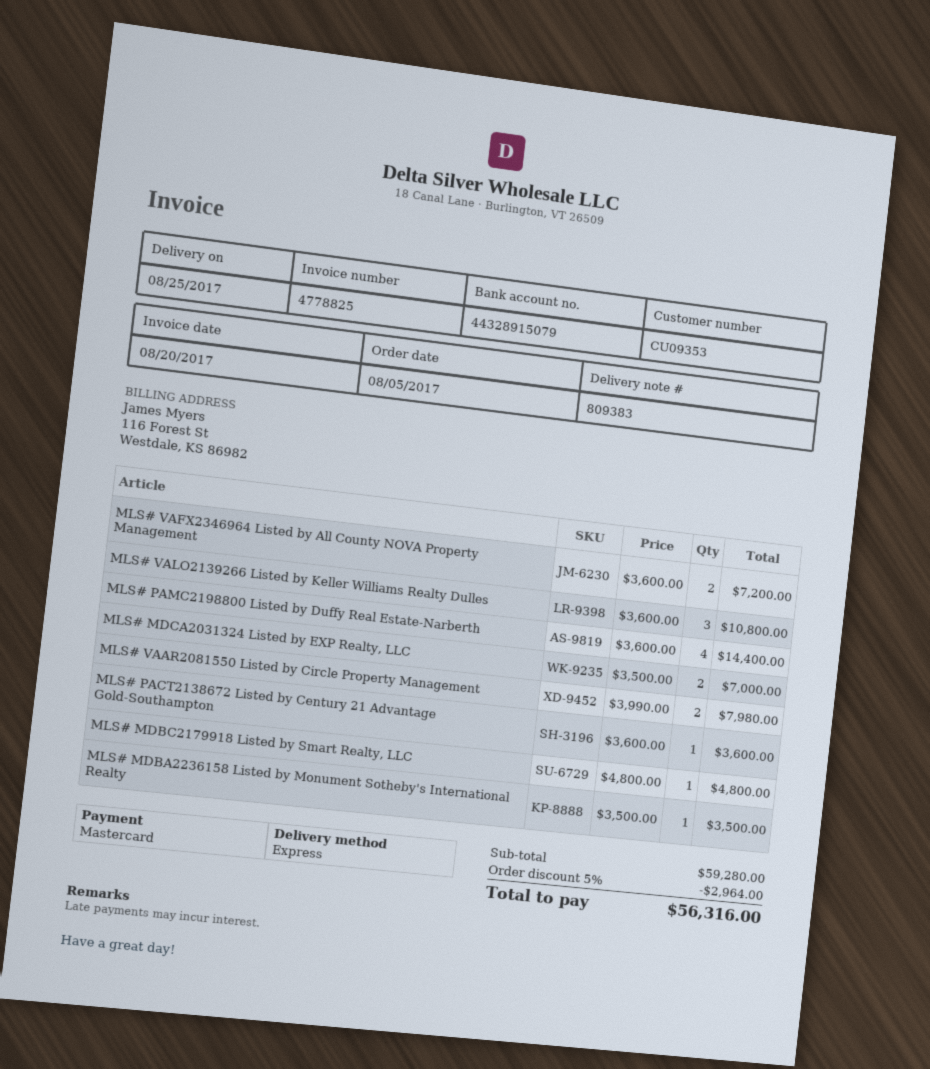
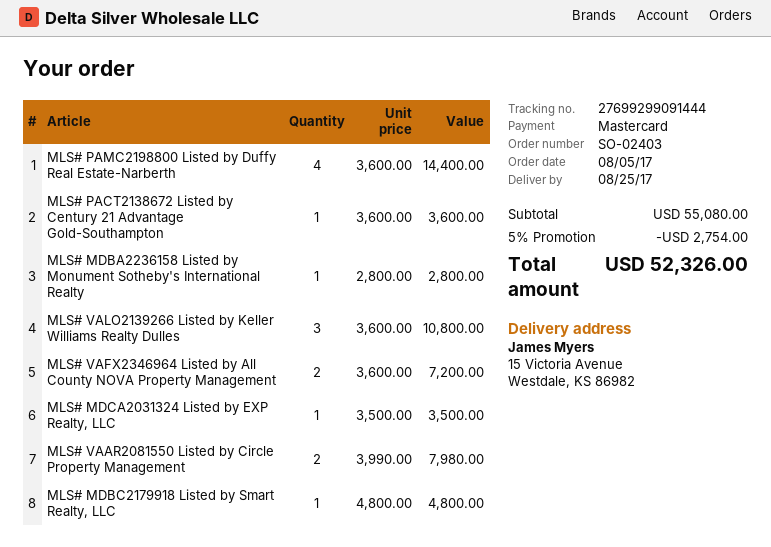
MLS# MDCA2031324 Listed by EXP Realty, LLC: 2 x 3500.00 = 7000.00 -> 1 x 3500.00 = 3500.00
MLS# MDBA2236158 Listed by Monument Sotheby's International Realty: 1 x 3500.00 = 3500.00 -> 1 x 2800.00 = 2800.00
subtotal: 59280.00 -> 55080.00
discount: 5% = 2964.00 -> 5% = 2754.00
total: 56316.00 -> 52326.00

